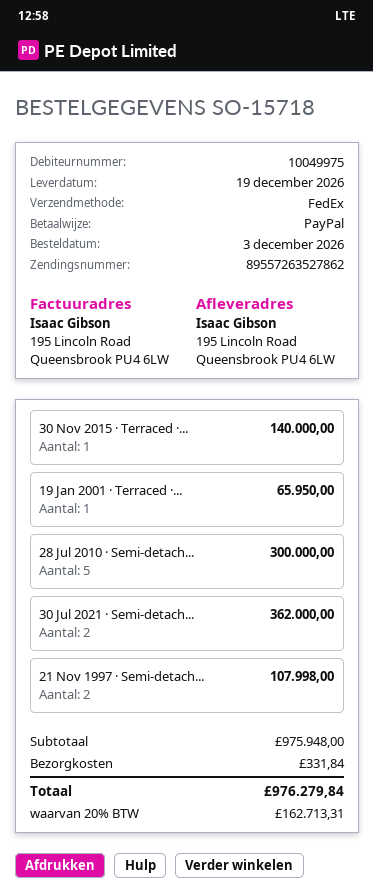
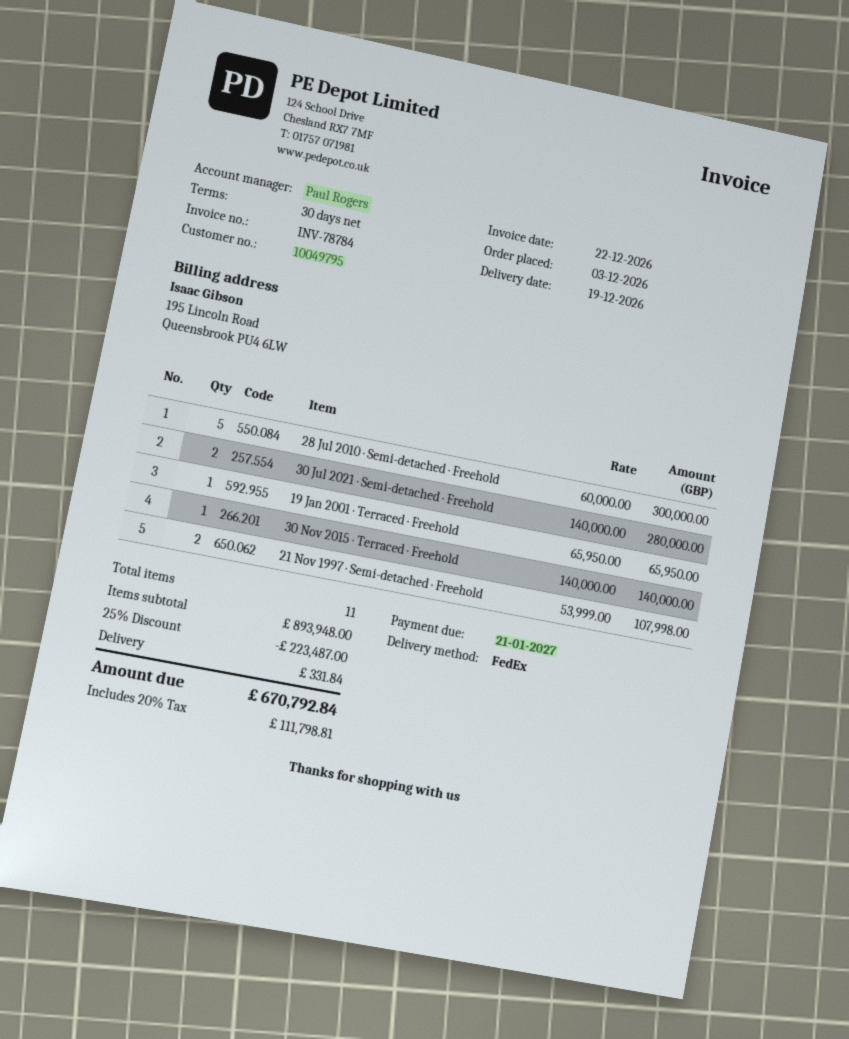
customer number: 10049975 -> 10049795
30 Jul 2021 · Semi-detach...: 2 for 362000.00 -> 2 for 280000.00
subtotal: 975948.00 -> 893948.00
discount: none -> 25% = 223487.00
tax: 20% = 162713.31 -> 20% = 111798.81
total: 976279.84 -> 670792.84

